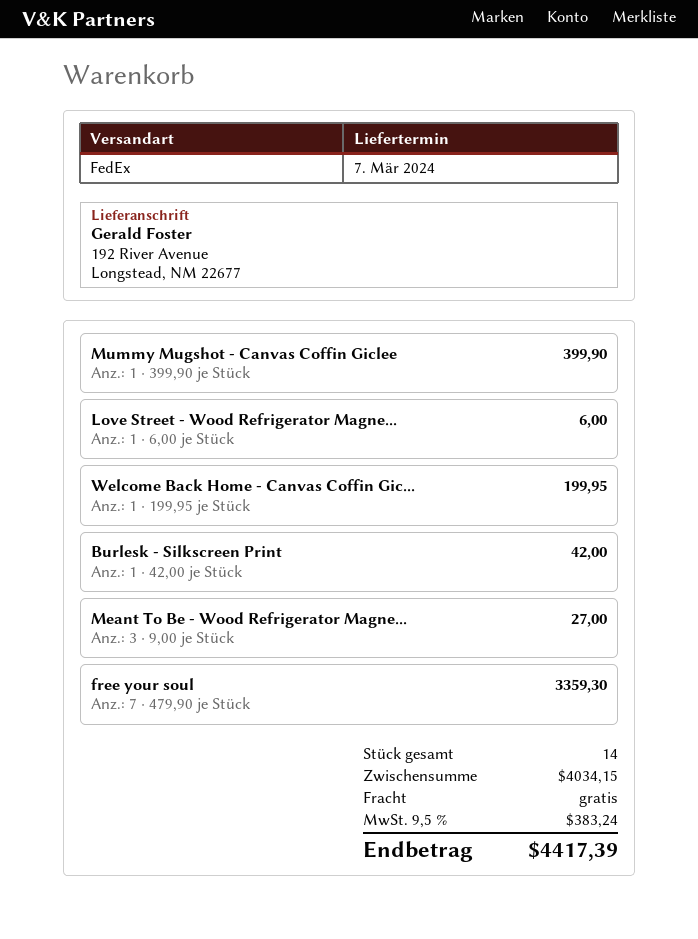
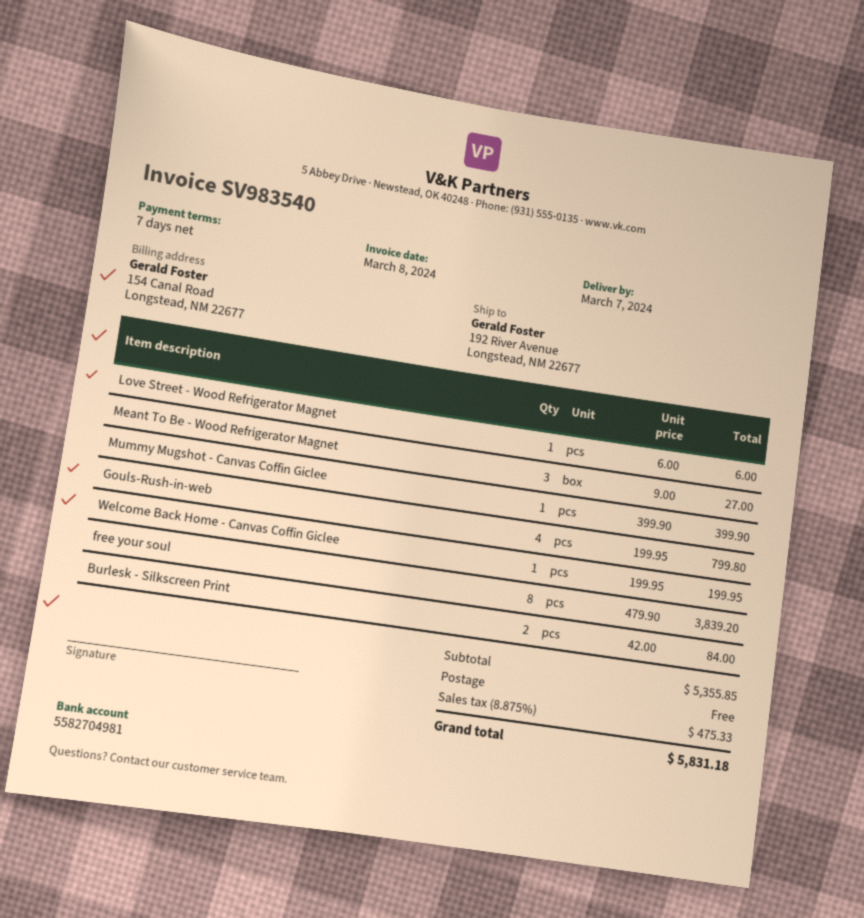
Burlesk - Silkscreen Print: 1 x 42.00 = 42.00 -> 2 x 42.00 = 84.00
free your soul: 7 x 479.90 = 3359.30 -> 8 x 479.90 = 3839.20
Gouls-Rush-in-web: none -> 4 x 199.95 = 799.80
subtotal: 4034.15 -> 5355.85
tax: 9.5% = 383.24 -> 8.875% = 475.33
total: 4417.39 -> 5831.18

